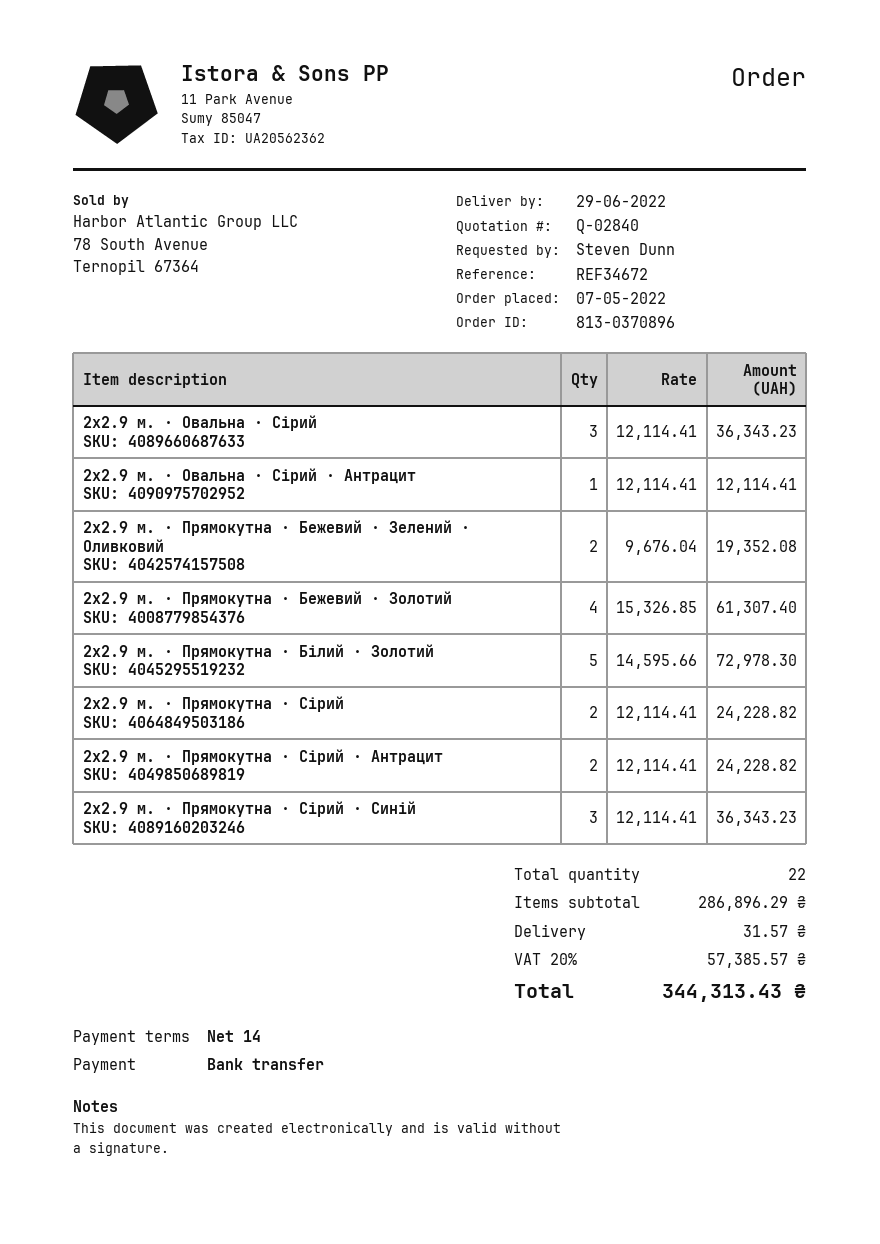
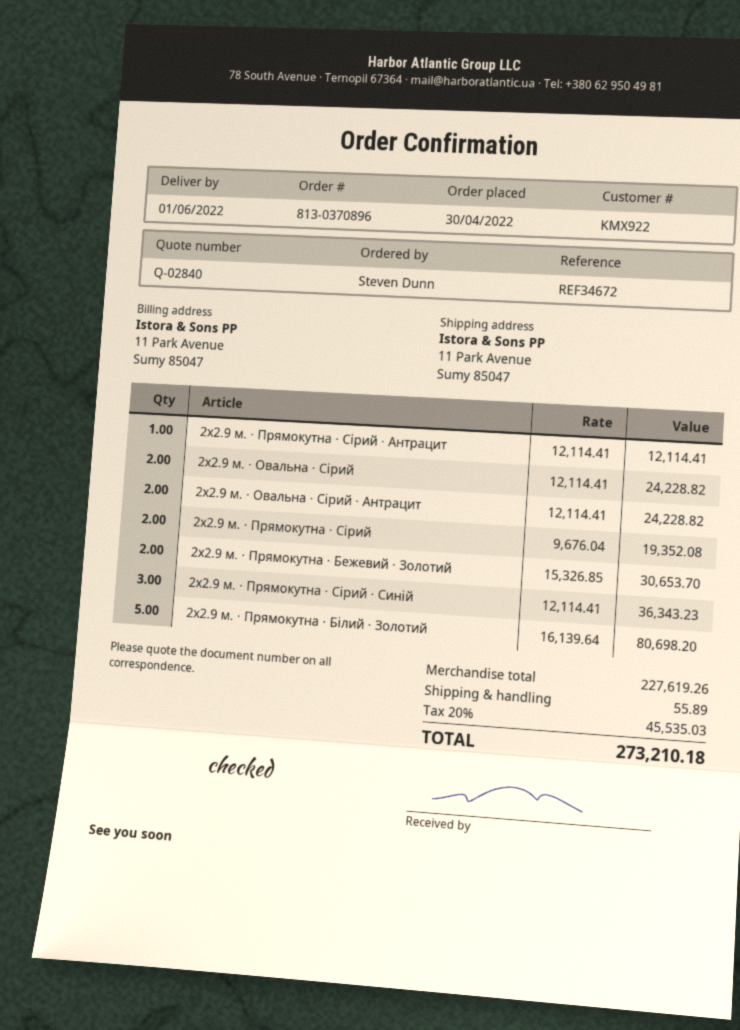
order date: 2022-05-07 -> 2022-04-30
delivery date: 2022-06-29 -> 2022-06-01
2x2.9 м. · Овальна · Сірий: 3 x 12114.41 = 36343.23 -> 2 x 12114.41 = 24228.82
2x2.9 м. · Овальна · Сірий · Антрацит: 1 x 12114.41 = 12114.41 -> 2 x 12114.41 = 24228.82
2x2.9 м. · Прямокутна · Бежевий · Зелений · Оливковий: 2 x 9676.04 = 19352.08 -> none
2x2.9 м. · Прямокутна · Бежевий · Золотий: 4 x 15326.85 = 61307.40 -> 2 x 15326.85 = 30653.70
2x2.9 м. · Прямокутна · Білий · Золотий: 5 x 14595.66 = 72978.30 -> 5 x 16139.64 = 80698.20
2x2.9 м. · Прямокутна · Сірий: 2 x 12114.41 = 24228.82 -> 2 x 9676.04 = 19352.08
2x2.9 м. · Прямокутна · Сірий · Антрацит: 2 x 12114.41 = 24228.82 -> 1 x 12114.41 = 12114.41
subtotal: 286896.29 -> 227619.26
shipping: 31.57 -> 55.89
tax: 20% = 57385.57 -> 20% = 45535.03
total: 344313.43 -> 273210.18

